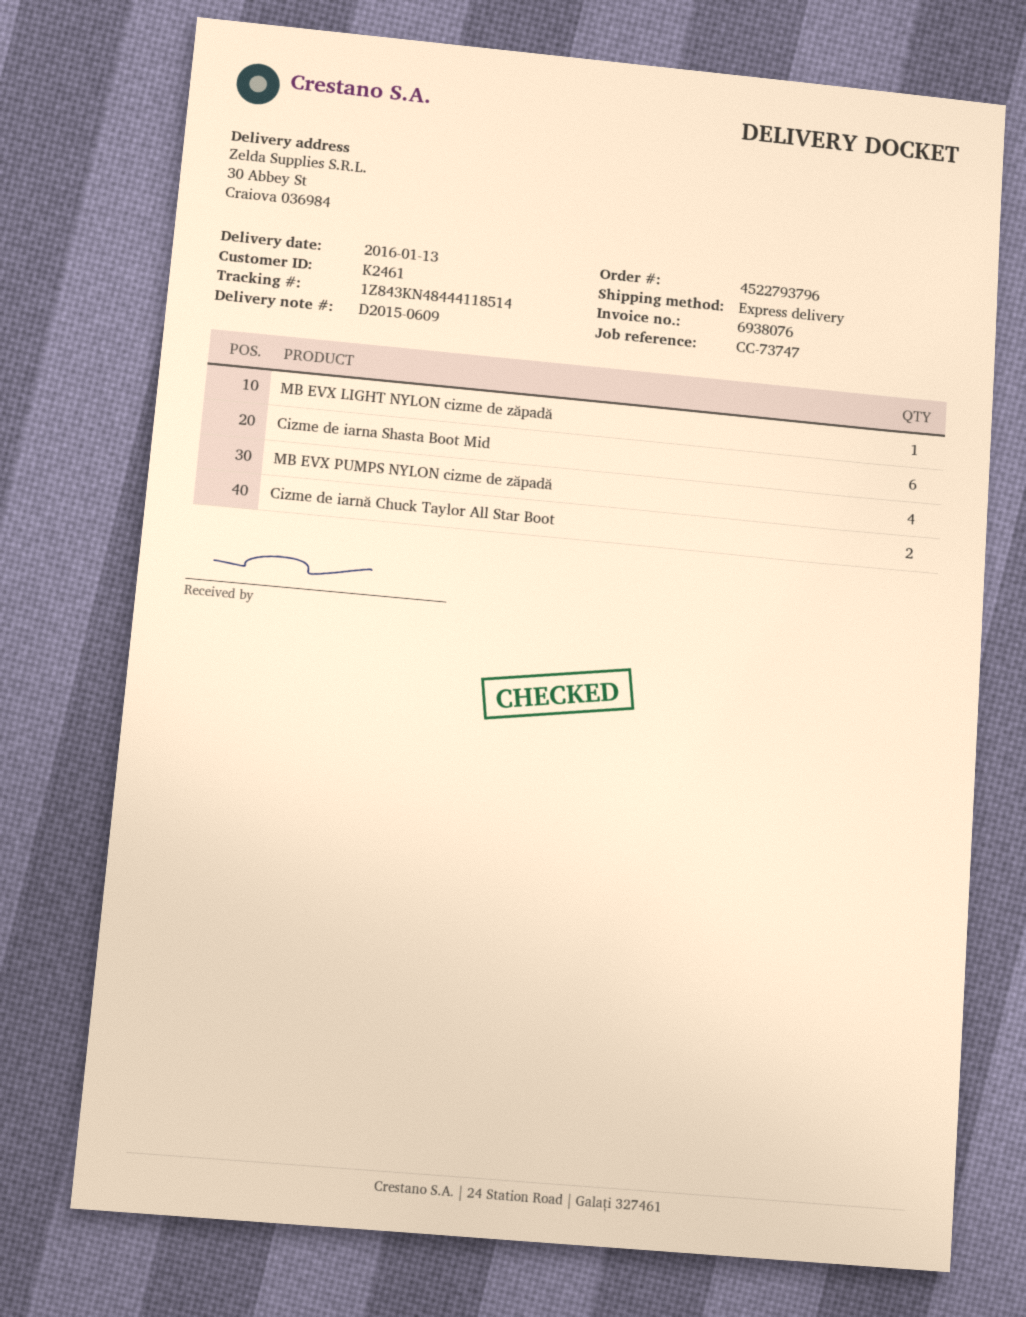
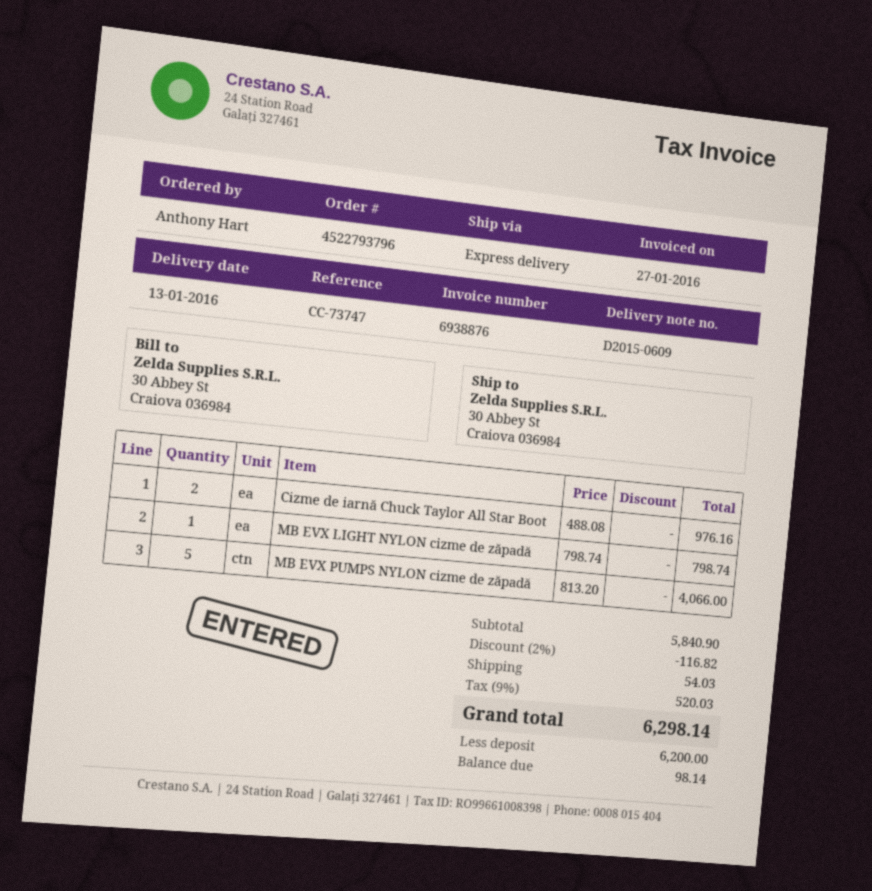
invoice number: 6938076 -> 6938876
Cizme de iarna Shasta Boot Mid: 6 -> none
MB EVX PUMPS NYLON cizme de zăpadă: 4 -> 5

